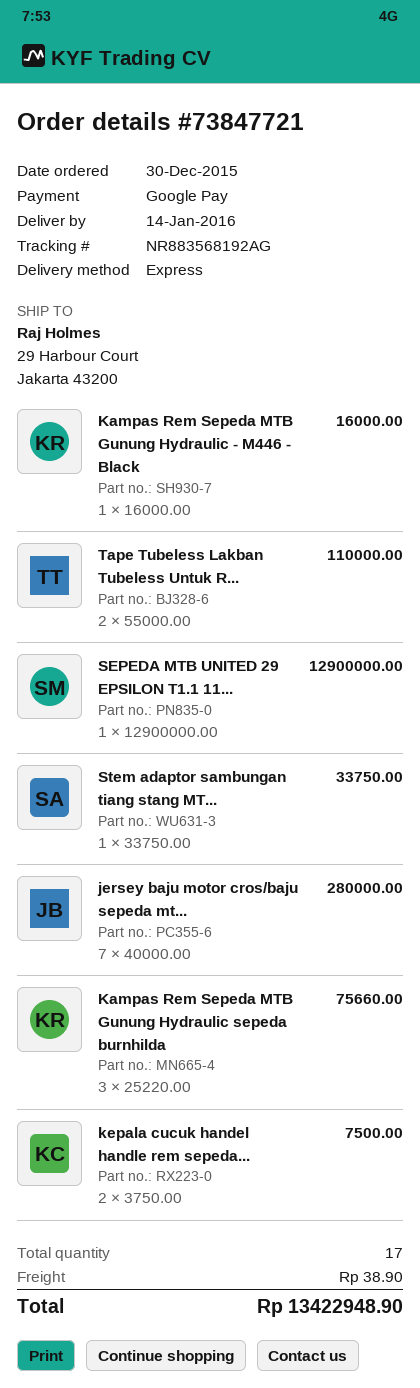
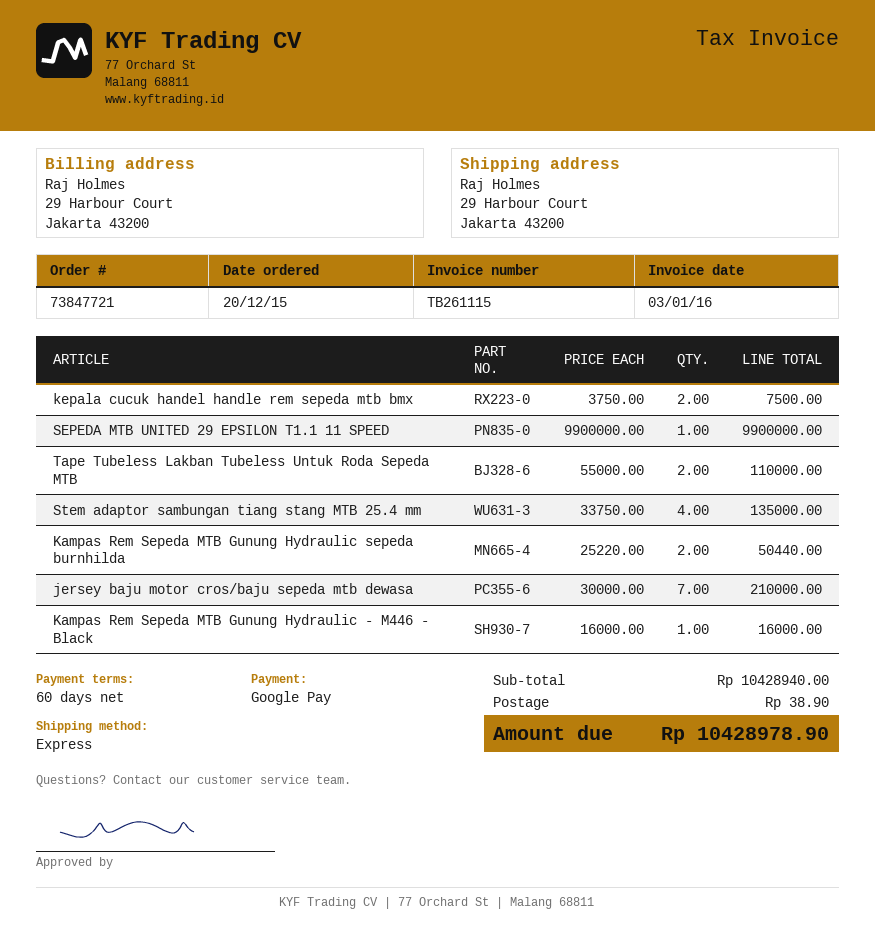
order date: 2015-12-30 -> 2015-12-20
SEPEDA MTB UNITED 29 EPSILON T1.1 11...: 1 x 12900000.00 = 12900000.00 -> 1 x 9900000.00 = 9900000.00
Stem adaptor sambungan tiang stang MT...: 1 x 33750.00 = 33750.00 -> 4 x 33750.00 = 135000.00
jersey baju motor cros/baju sepeda mt...: 7 x 40000.00 = 280000.00 -> 7 x 30000.00 = 210000.00
Kampas Rem Sepeda MTB Gunung Hydraulic sepeda burnhilda: 3 x 25220.00 = 75660.00 -> 2 x 25220.00 = 50440.00
total: 13422948.90 -> 10428978.90

